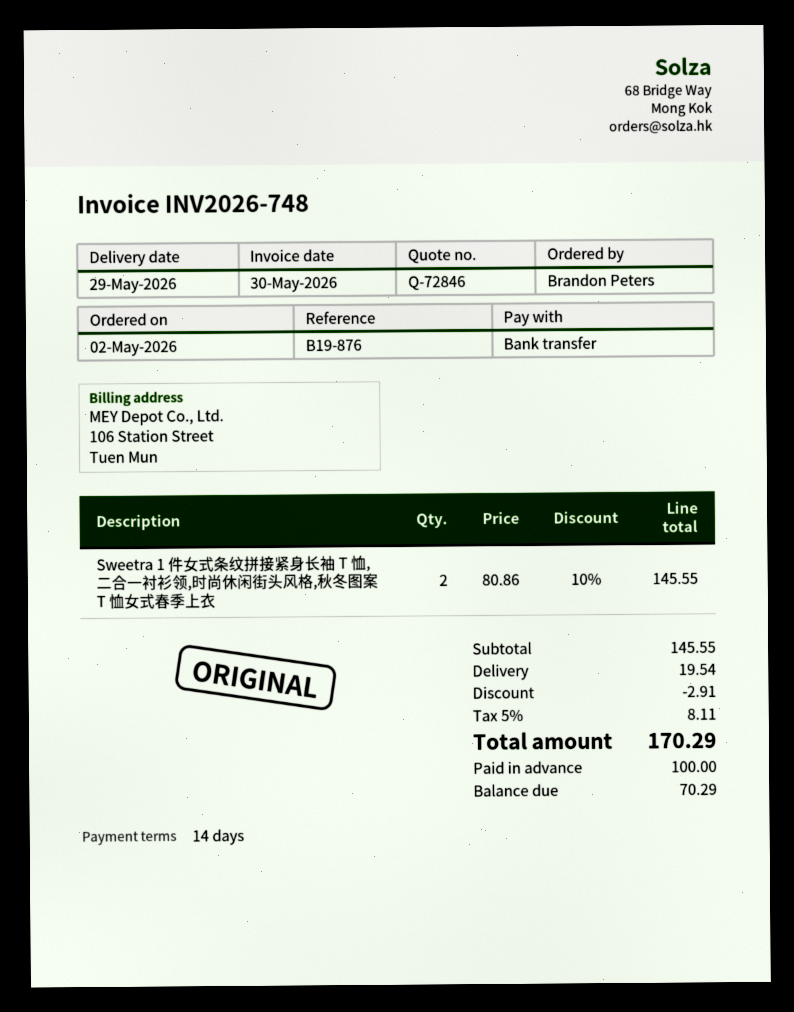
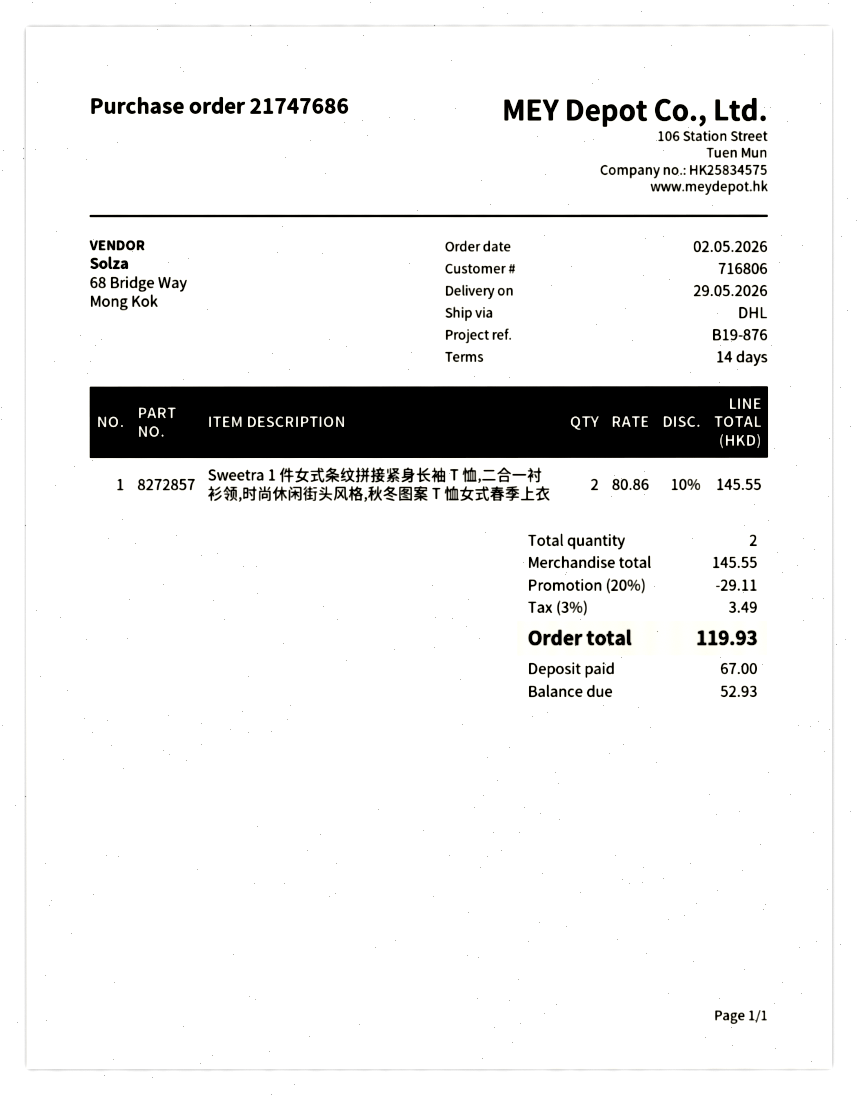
discount: 2.91 -> 29.11
shipping: 19.54 -> none
tax: 5% = 8.11 -> 3% = 3.49
total: 170.29 -> 119.93
deposit: 100.00 -> 67.00
balance: 70.29 -> 52.93

